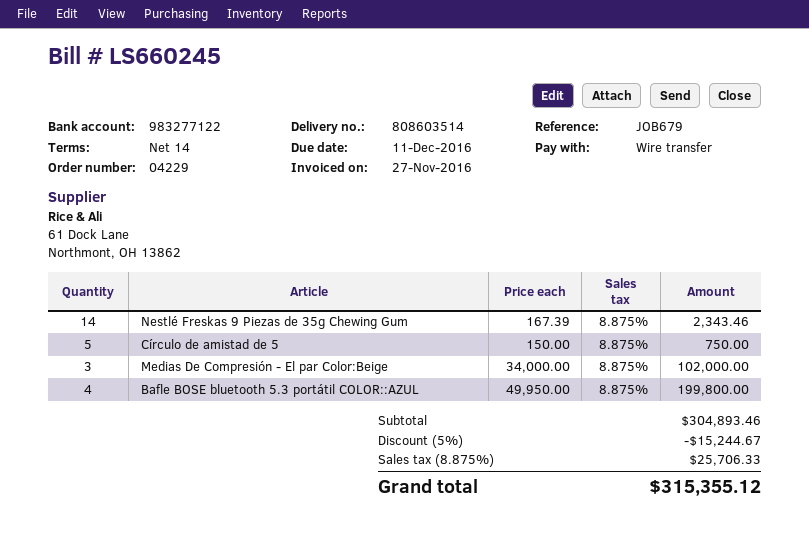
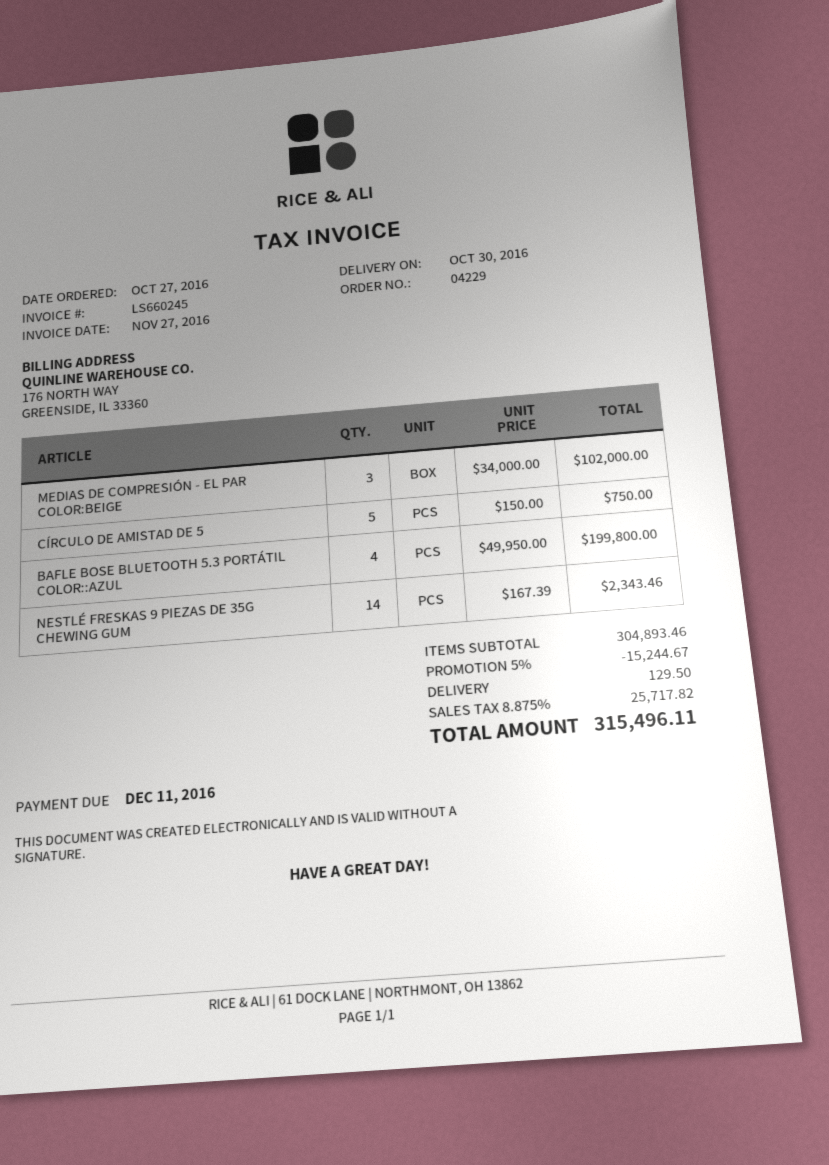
shipping: none -> 129.50
tax: 8.875% = 25706.33 -> 8.875% = 25717.82
total: 315355.12 -> 315496.11

